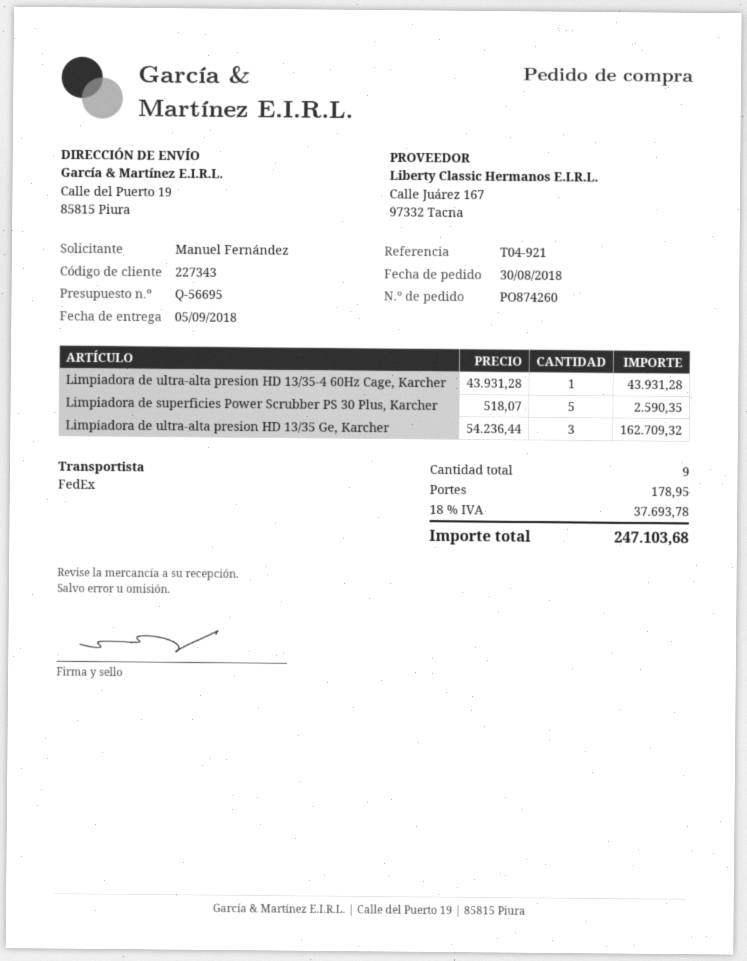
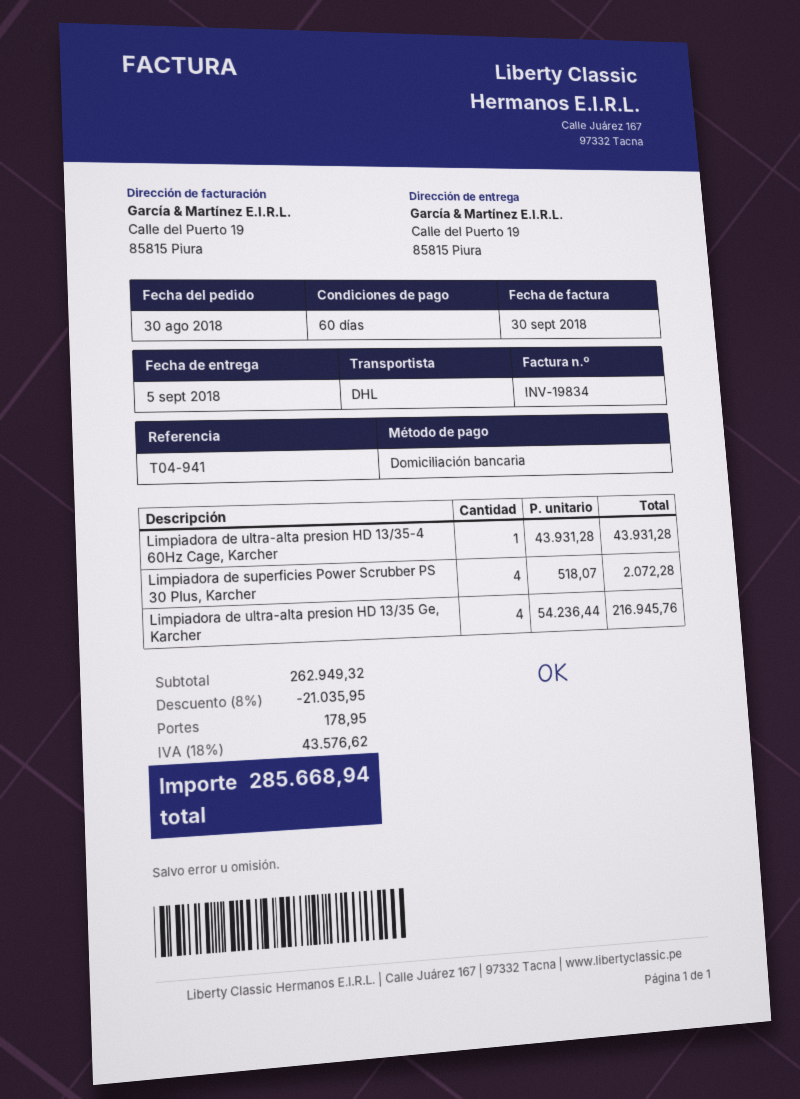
reference: T04-921 -> T04-941
shipping method: FedEx -> DHL
Limpiadora de superficies Power Scrubber PS 30 Plus, Karcher: 5 x 518.07 = 2590.35 -> 4 x 518.07 = 2072.28
Limpiadora de ultra-alta presion HD 13/35 Ge, Karcher: 3 x 54236.44 = 162709.32 -> 4 x 54236.44 = 216945.76
discount: none -> 8% = 21035.95
tax: 18% = 37693.78 -> 18% = 43576.62
total: 247103.68 -> 285668.94

